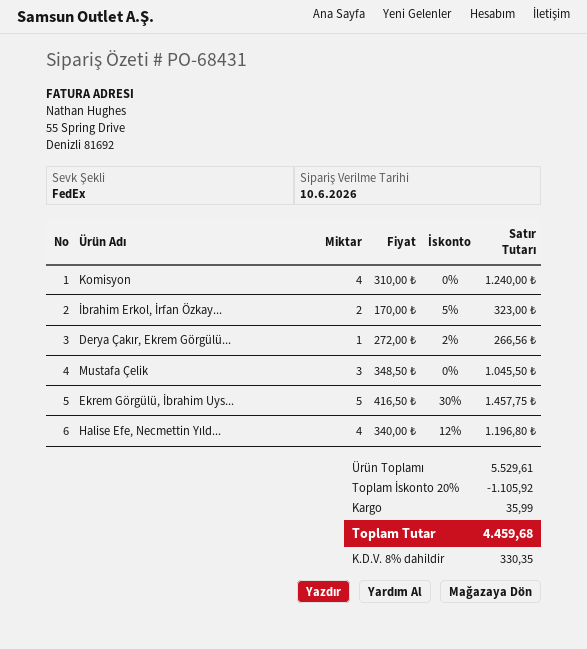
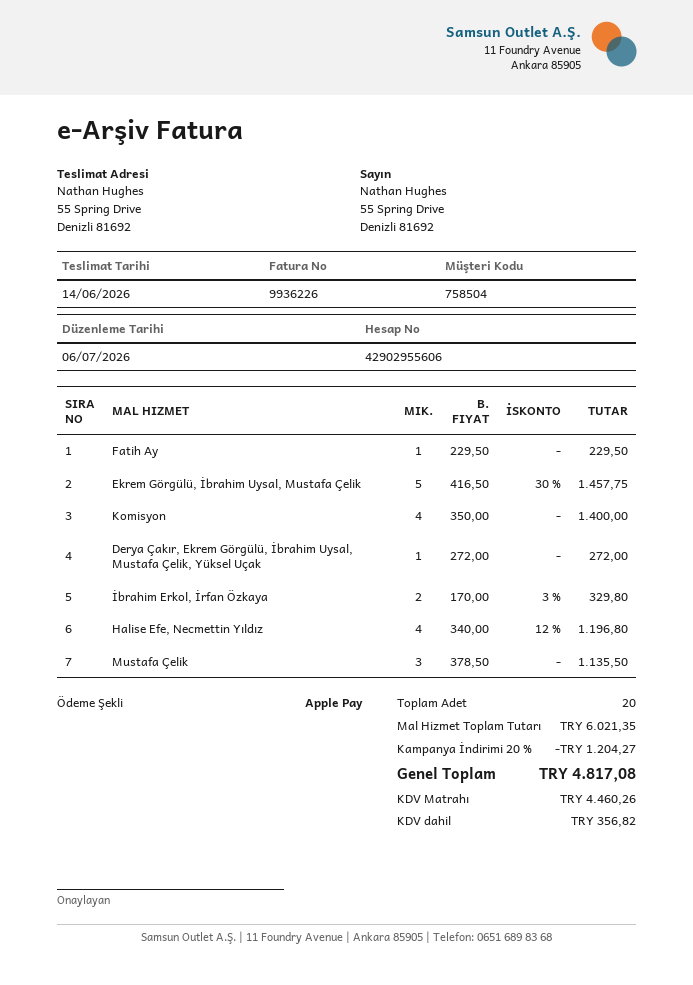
Komisyon: 4 x 310.00 = 1240.00 -> 4 x 350.00 = 1400.00
İbrahim Erkol, İrfan Özkay...: 2 x 170.00 - 5% = 323.00 -> 2 x 170.00 - 3% = 329.80
Derya Çakır, Ekrem Görgülü...: 1 x 272.00 - 2% = 266.56 -> 1 x 272.00 = 272.00
Mustafa Çelik: 3 x 348.50 = 1045.50 -> 3 x 378.50 = 1135.50
Fatih Ay: none -> 1 x 229.50 = 229.50
subtotal: 5529.61 -> 6021.35
discount: 20% = 1105.92 -> 20% = 1204.27
shipping: 35.99 -> none
tax: 330.35 -> 356.82
total: 4459.68 -> 4817.08

